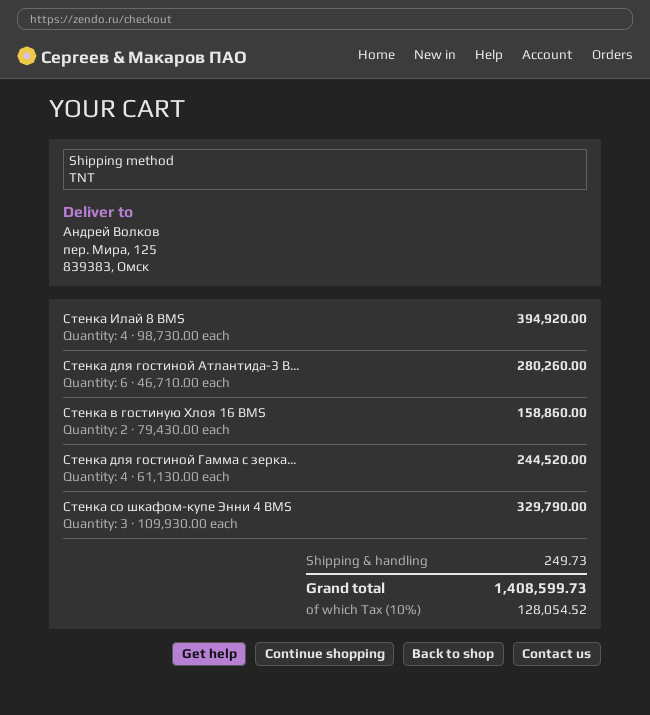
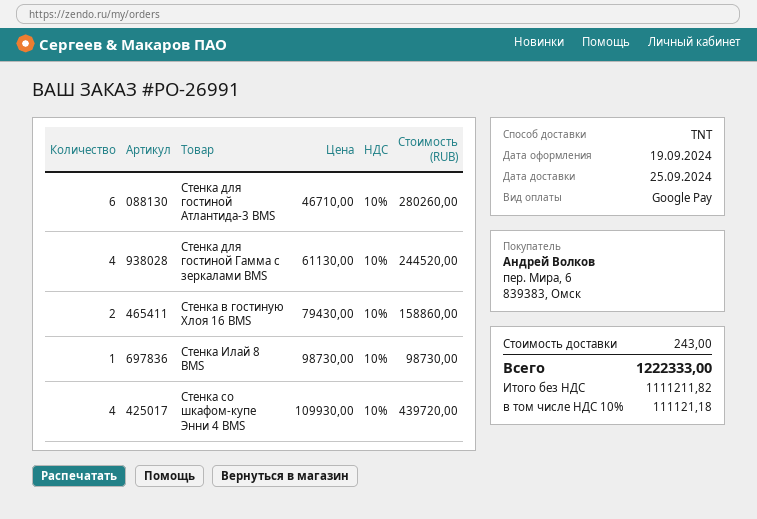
Стенка Илай 8 BMS: 4 x 98730.00 = 394920.00 -> 1 x 98730.00 = 98730.00
Стенка со шкафом-купе Энни 4 BMS: 3 x 109930.00 = 329790.00 -> 4 x 109930.00 = 439720.00
shipping: 249.73 -> 243.00
tax: 10% = 128054.52 -> 10% = 111121.18
total: 1408599.73 -> 1222333.00

